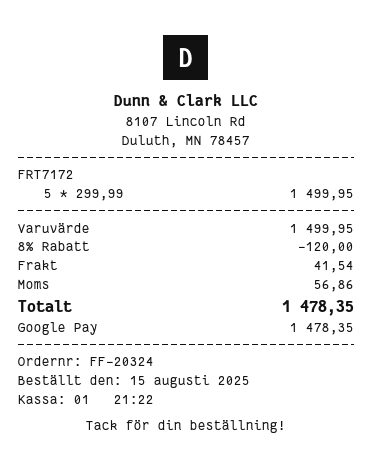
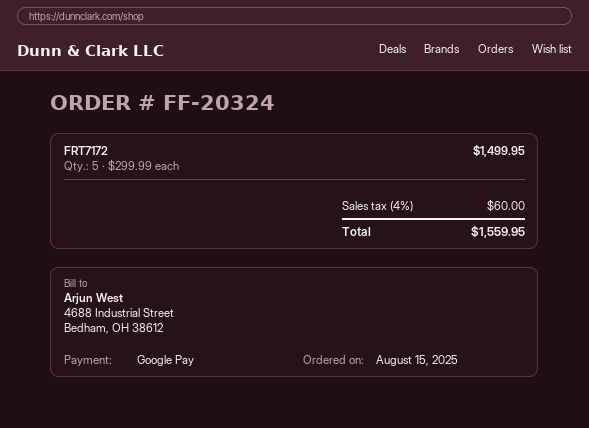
discount: 8% = 120.00 -> none
shipping: 41.54 -> none
tax: 56.86 -> 60.00
total: 1478.35 -> 1559.95

